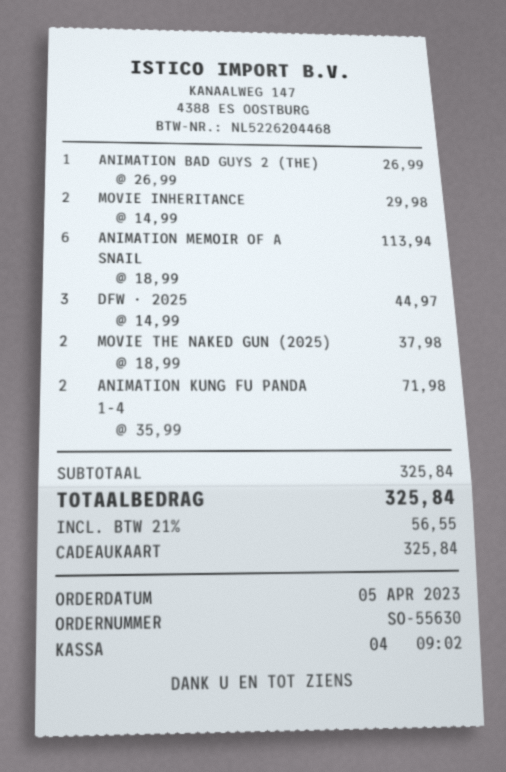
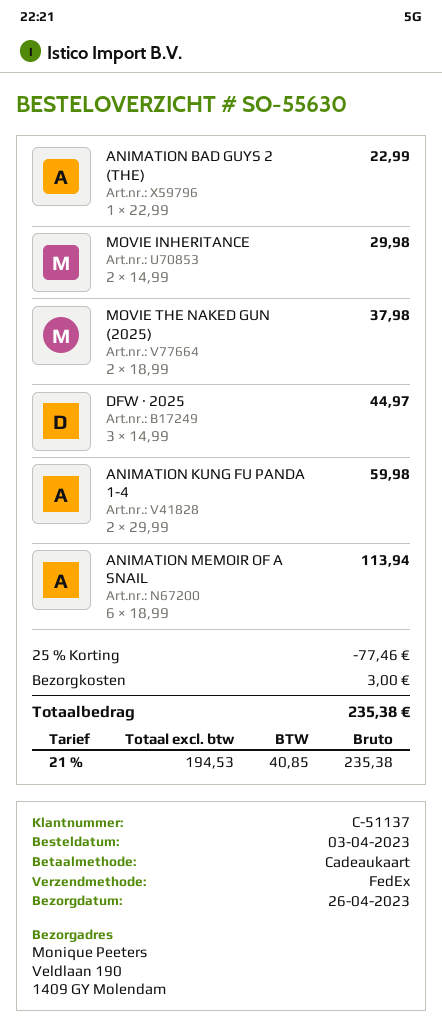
order date: 2023-04-05 -> 2023-04-03
ANIMATION BAD GUYS 2 (THE): 1 x 26.99 = 26.99 -> 1 x 22.99 = 22.99
ANIMATION KUNG FU PANDA 1-4: 2 x 35.99 = 71.98 -> 2 x 29.99 = 59.98
discount: none -> 25% = 77.46
shipping: none -> 3.00
tax: 21% = 56.55 -> 21% = 40.85
total: 325.84 -> 235.38

